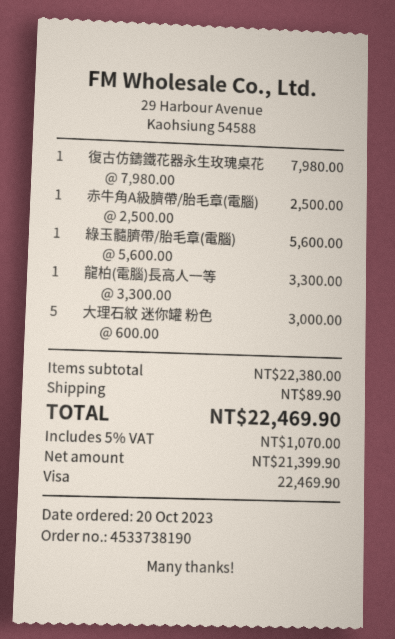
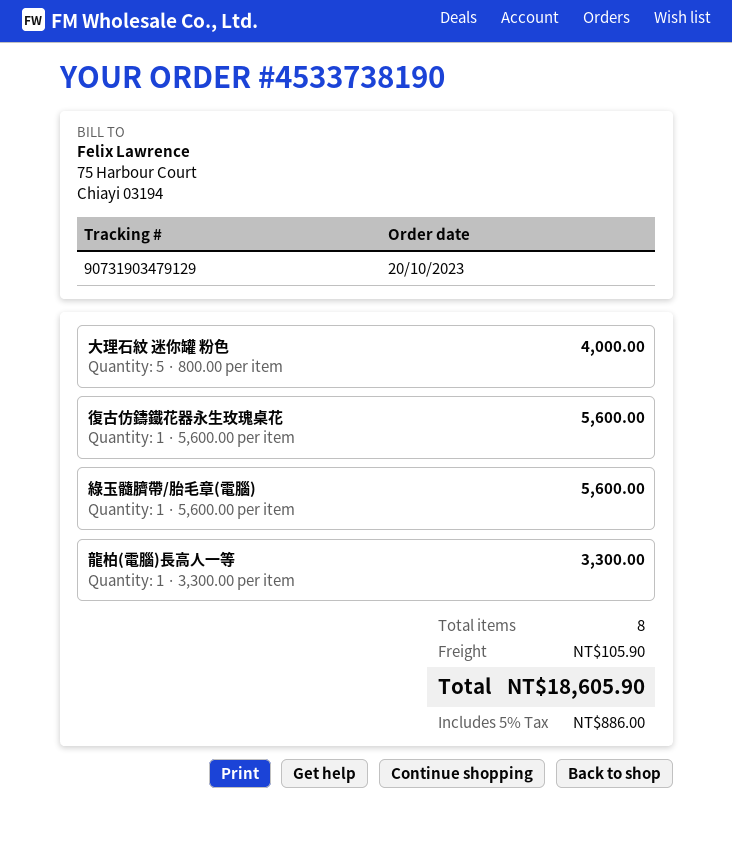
復古仿鑄鐵花器永生玫瑰桌花: 1 x 7980.00 = 7980.00 -> 1 x 5600.00 = 5600.00
赤牛角A級臍帶/胎毛章(電腦): 1 x 2500.00 = 2500.00 -> none
大理石紋 迷你罐 粉色: 5 x 600.00 = 3000.00 -> 5 x 800.00 = 4000.00
shipping: 89.90 -> 105.90
tax: 5% = 1070.00 -> 5% = 886.00
total: 22469.90 -> 18605.90

